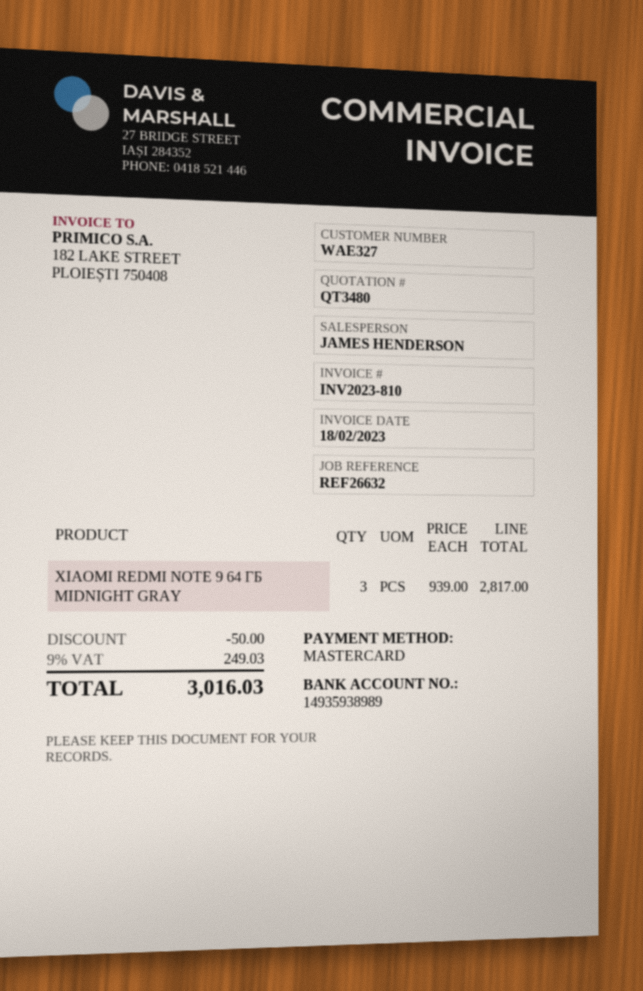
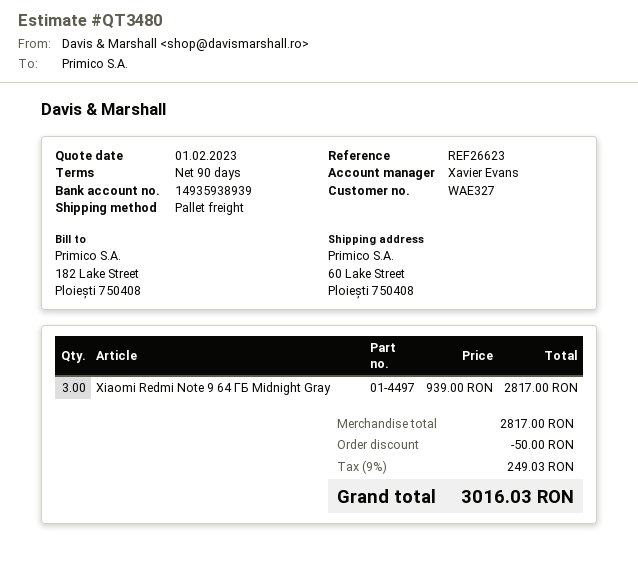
reference: REF26632 -> REF26623
sales rep: JAMES HENDERSON -> Xavier Evans
bank account: 14935938989 -> 14935938939

